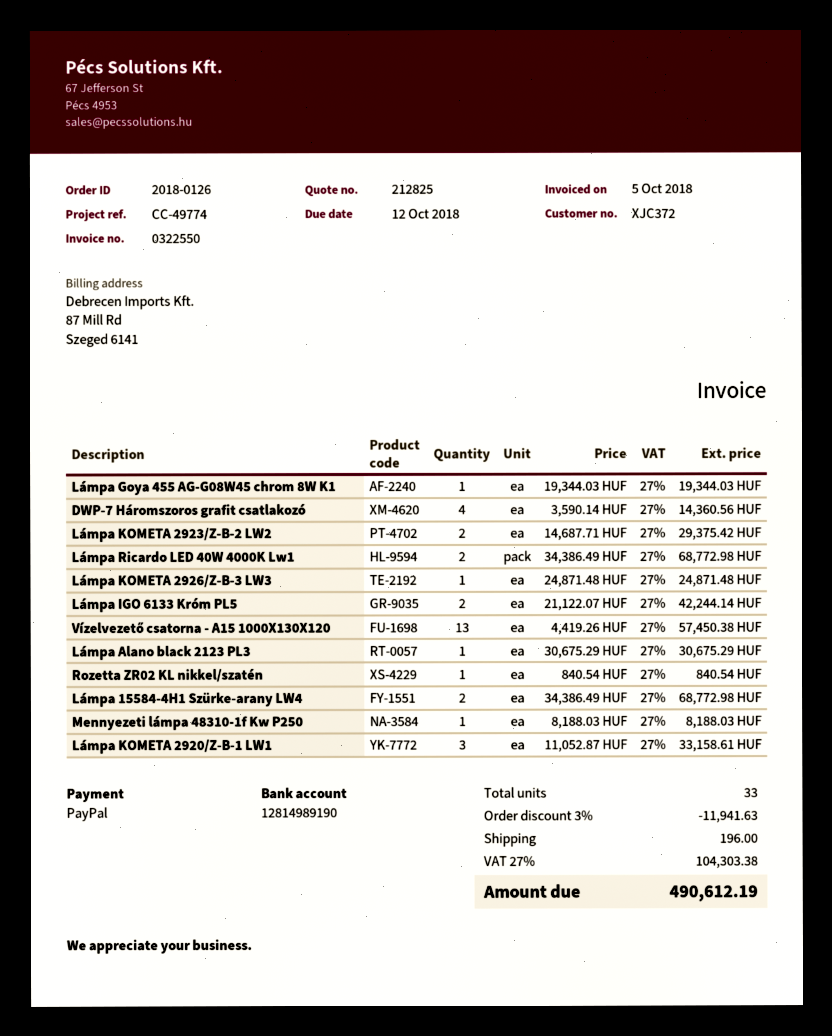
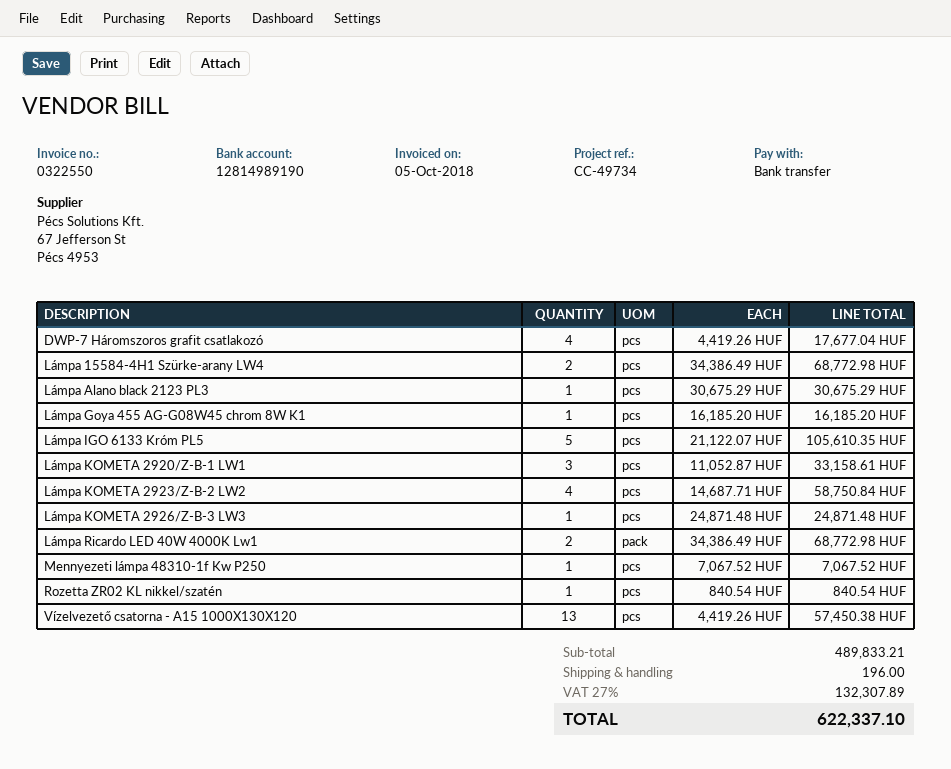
reference: CC-49774 -> CC-49734
payment method: PayPal -> bank transfer
Lámpa Goya 455 AG-G08W45 chrom 8W K1: 1 x 19344.03 = 19344.03 -> 1 x 16185.20 = 16185.20
DWP-7 Háromszoros grafit csatlakozó: 4 x 3590.14 = 14360.56 -> 4 x 4419.26 = 17677.04
Lámpa KOMETA 2923/Z-B-2 LW2: 2 x 14687.71 = 29375.42 -> 4 x 14687.71 = 58750.84
Lámpa IGO 6133 Króm PL5: 2 x 21122.07 = 42244.14 -> 5 x 21122.07 = 105610.35
Mennyezeti lámpa 48310-1f Kw P250: 1 x 8188.03 = 8188.03 -> 1 x 7067.52 = 7067.52
discount: 3% = 11941.63 -> none
tax: 27% = 104303.38 -> 27% = 132307.89
total: 490612.19 -> 622337.10

